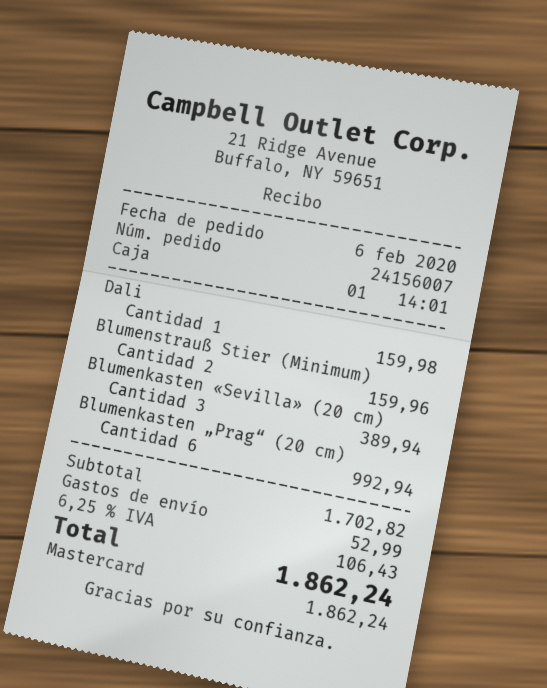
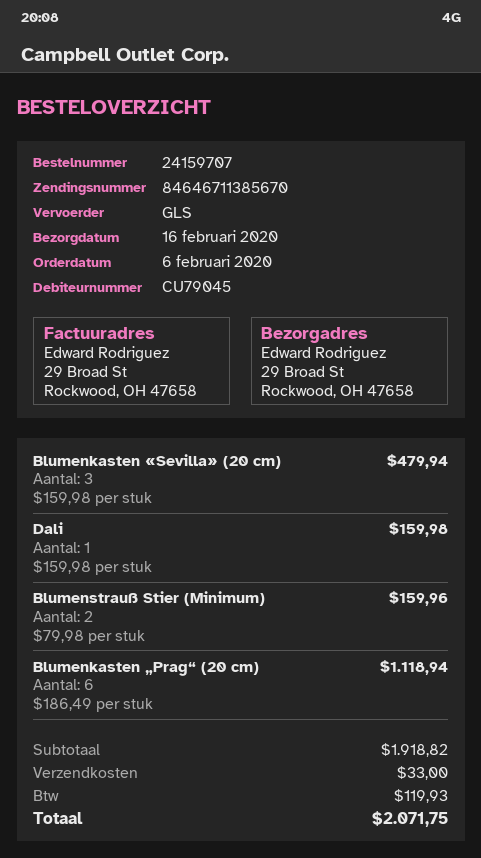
order number: 24156007 -> 24159707
Blumenkasten «Sevilla» (20 cm): 3 for 389.94 -> 3 for 479.94
Blumenkasten „Prag“ (20 cm): 6 for 992.94 -> 6 for 1118.94
subtotal: 1702.82 -> 1918.82
shipping: 52.99 -> 33.00
tax: 106.43 -> 119.93
total: 1862.24 -> 2071.75

